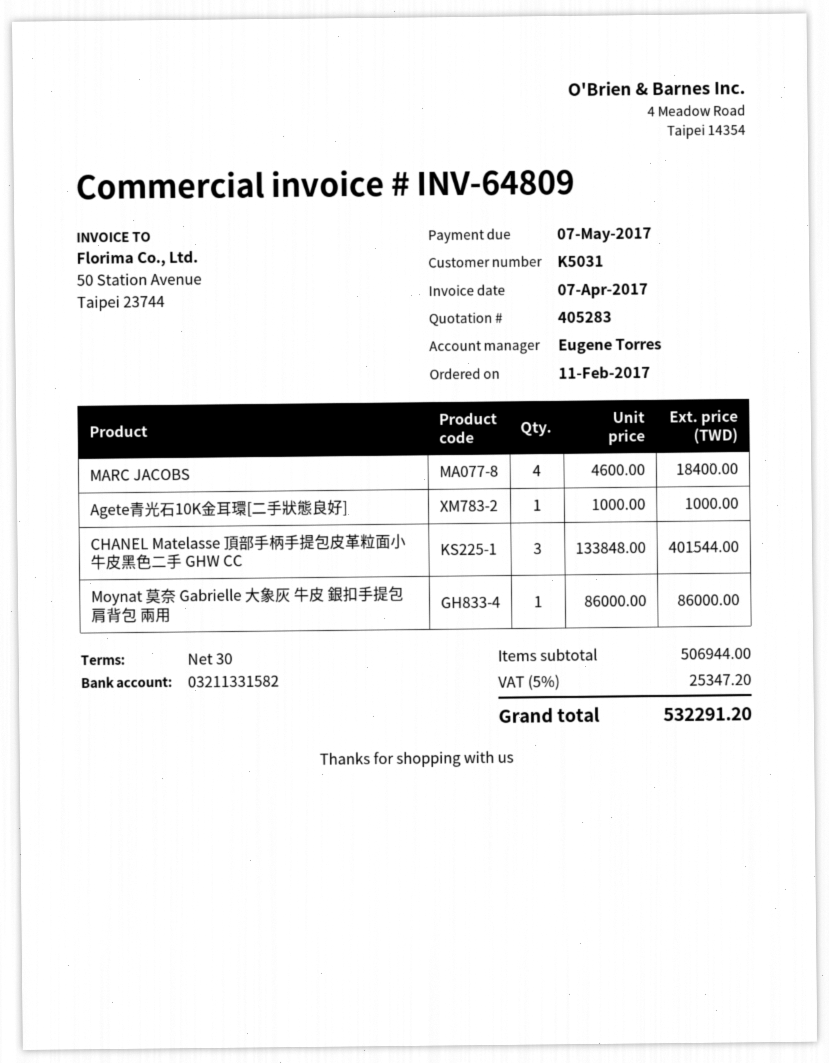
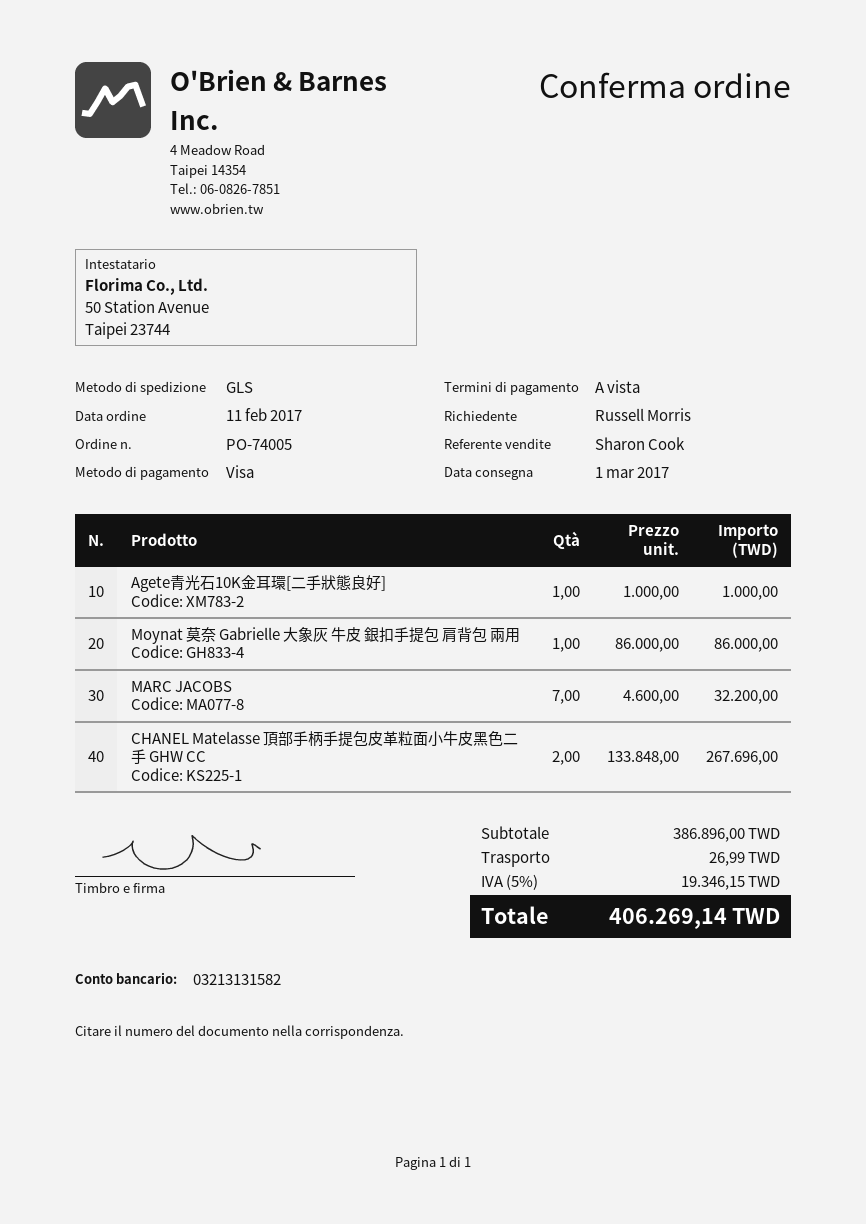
payment terms: 30 days -> on receipt
sales rep: Eugene Torres -> Sharon Cook
bank account: 03211331582 -> 03213131582
MARC JACOBS: 4 x 4600.00 = 18400.00 -> 7 x 4600.00 = 32200.00
CHANEL Matelasse 頂部手柄手提包皮革粒面小牛皮黑色二手 GHW CC: 3 x 133848.00 = 401544.00 -> 2 x 133848.00 = 267696.00
subtotal: 506944.00 -> 386896.00
shipping: none -> 26.99
tax: 5% = 25347.20 -> 5% = 19346.15
total: 532291.20 -> 406269.14

